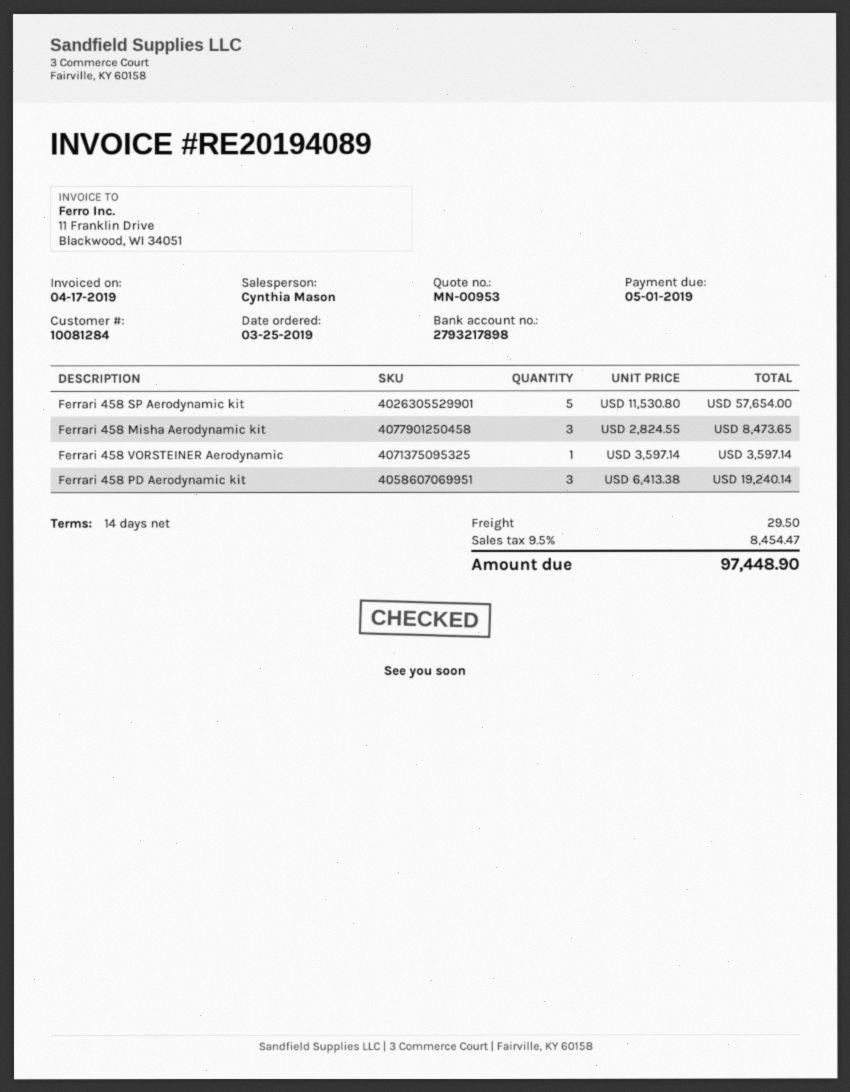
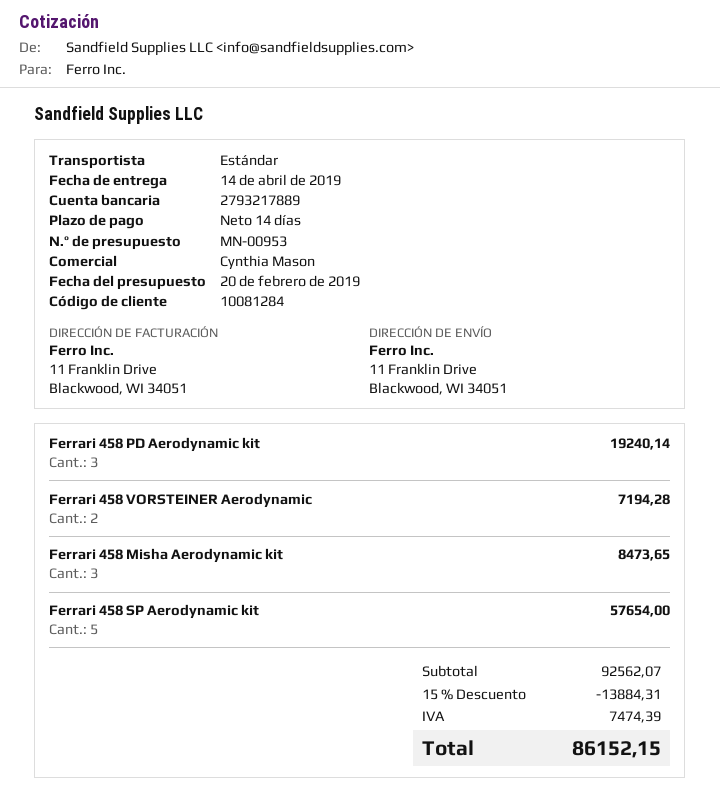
bank account: 2793217898 -> 2793217889
Ferrari 458 VORSTEINER Aerodynamic: 1 for 3597.14 -> 2 for 7194.28
discount: none -> 15% = 13884.31
shipping: 29.50 -> none
tax: 8454.47 -> 7474.39
total: 97448.90 -> 86152.15

